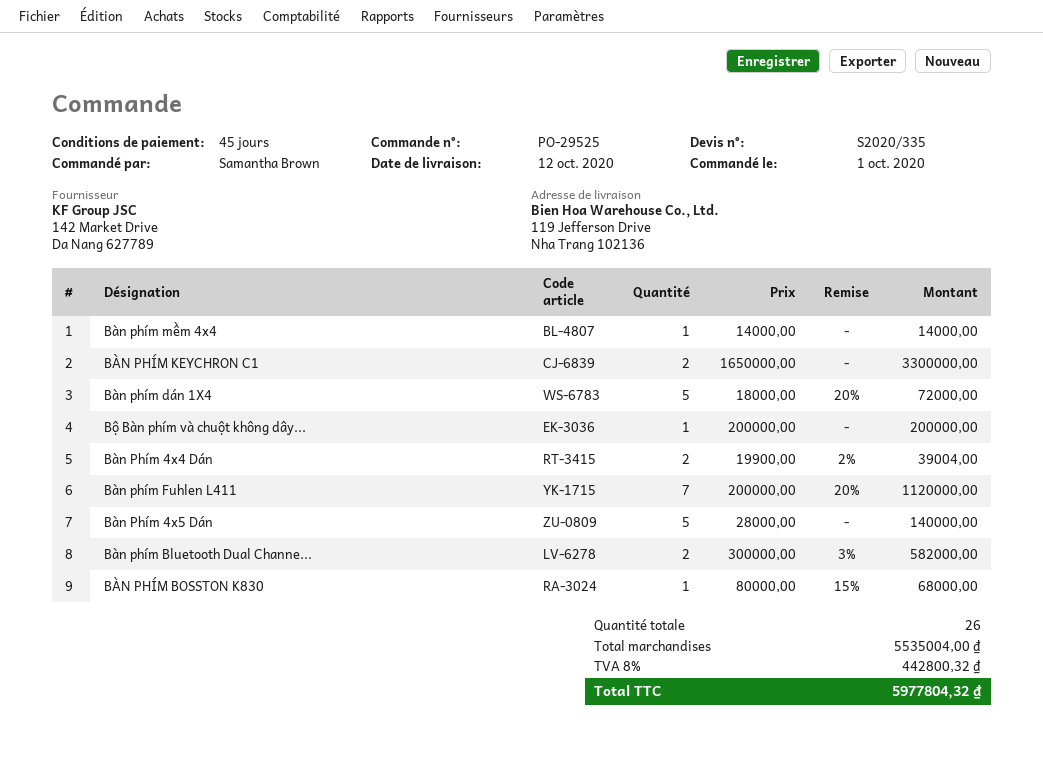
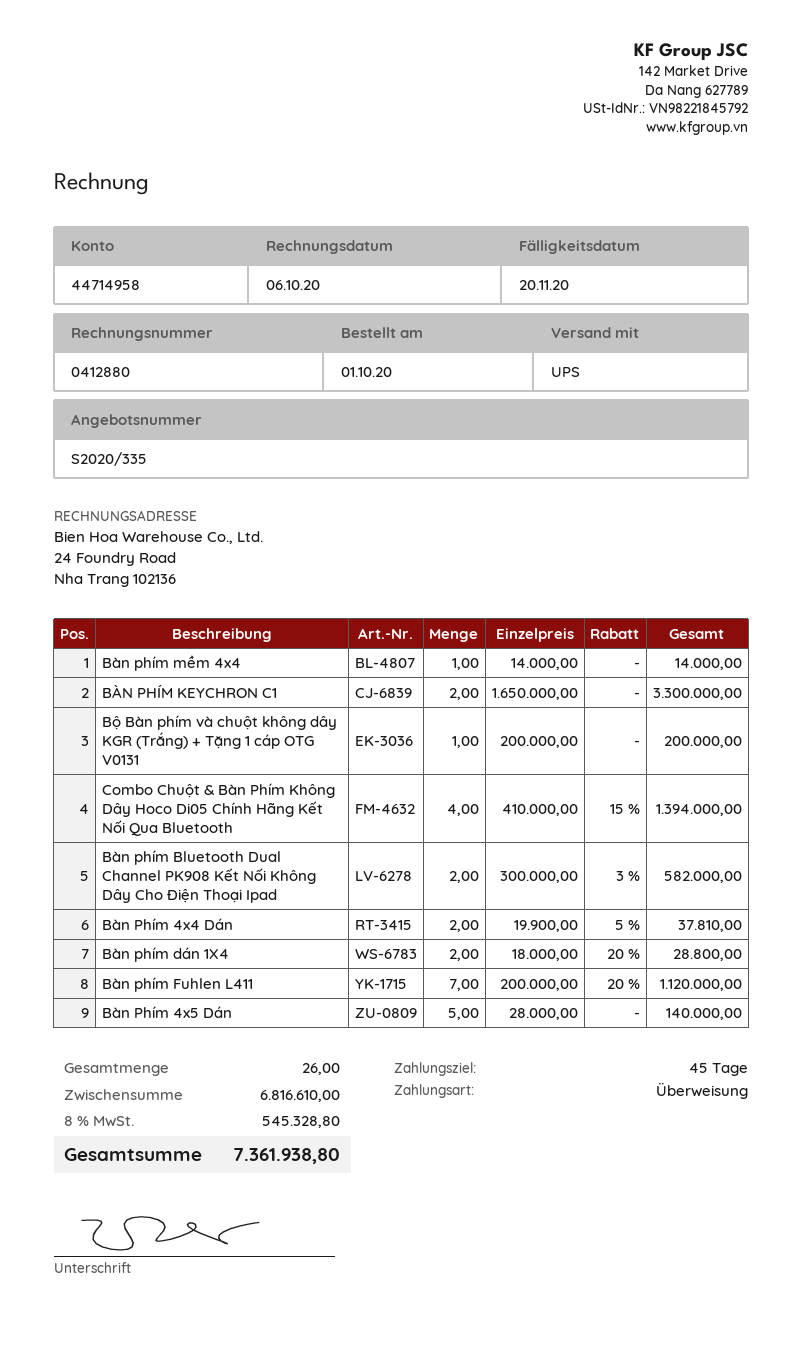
Bàn phím dán 1X4: 5 x 18000.00 - 20% = 72000.00 -> 2 x 18000.00 - 20% = 28800.00
Bàn Phím 4x4 Dán: 2 x 19900.00 - 2% = 39004.00 -> 2 x 19900.00 - 5% = 37810.00
BÀN PHÍM BOSSTON K830: 1 x 80000.00 - 15% = 68000.00 -> none
Combo Chuột & Bàn Phím Không Dây Hoco Di05 Chính Hãng Kết Nối Qua Bluetooth: none -> 4 x 410000.00 - 15% = 1394000.00
subtotal: 5535004.00 -> 6816610.00
tax: 8% = 442800.32 -> 8% = 545328.80
total: 5977804.32 -> 7361938.80

